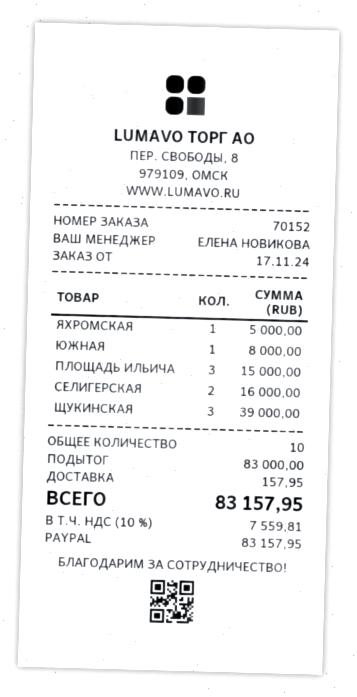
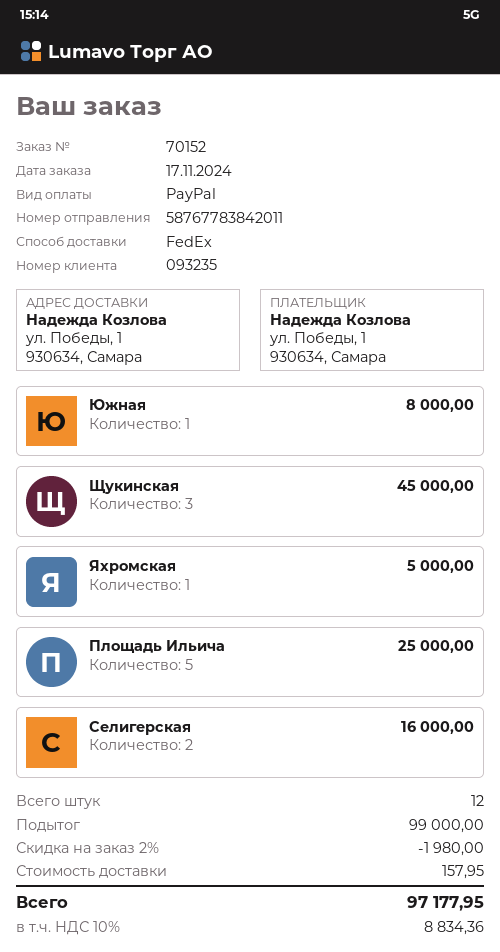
ПЛОЩАДЬ ИЛЬИЧА: 3 for 15000.00 -> 5 for 25000.00
ЩУКИНСКАЯ: 3 for 39000.00 -> 3 for 45000.00
total quantity: 10 -> 12
subtotal: 83000.00 -> 99000.00
discount: none -> 2% = 1980.00
tax: 10% = 7559.81 -> 10% = 8834.36
total: 83157.95 -> 97177.95

